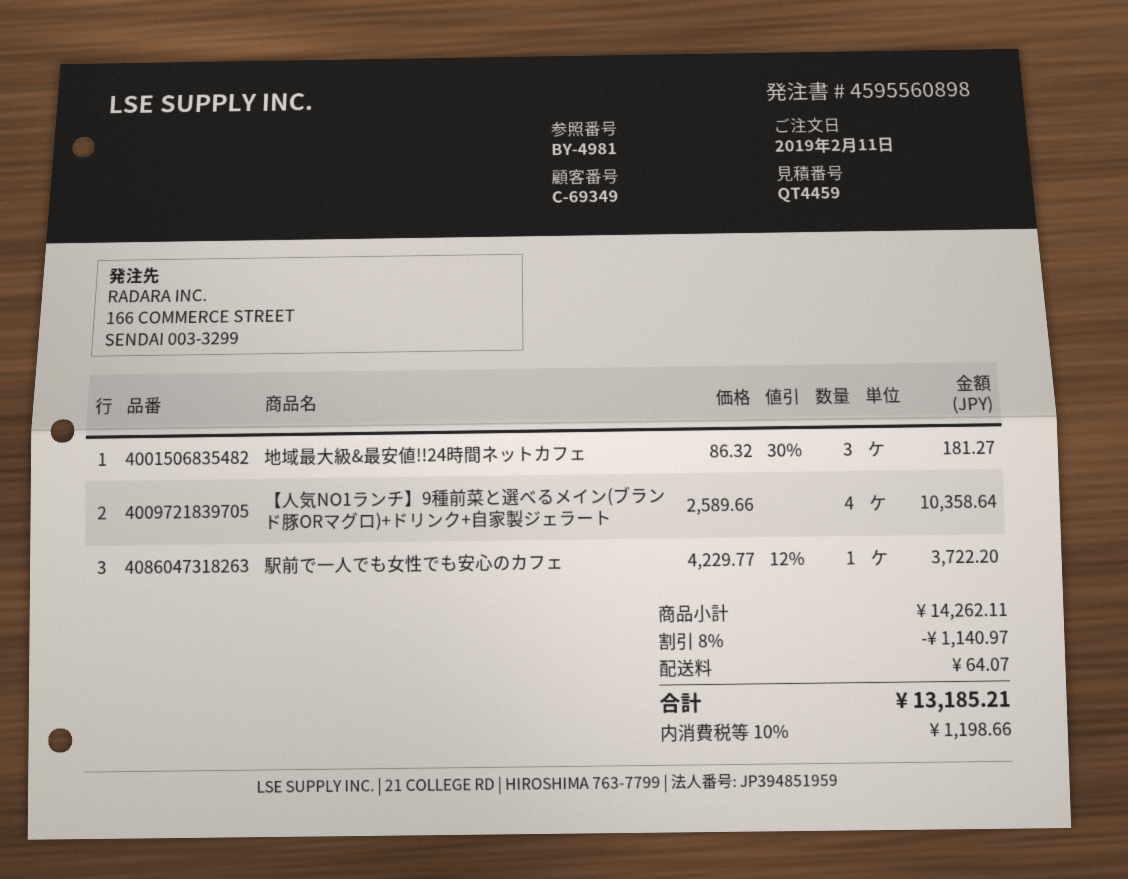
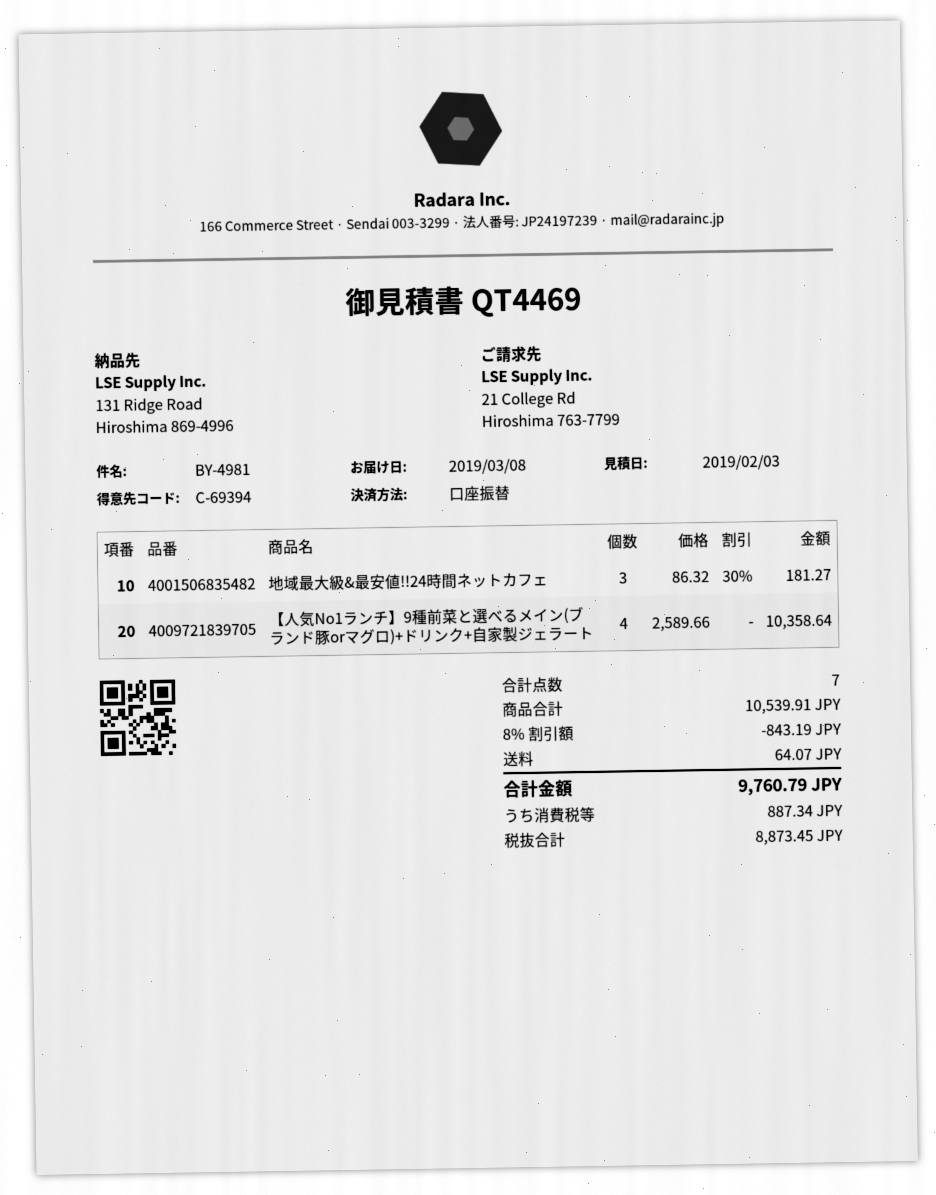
quote number: QT4459 -> QT4469
customer number: C-69349 -> C-69394
駅前で一人でも女性でも安心のカフェ: 1 x 4229.77 - 12% = 3722.20 -> none
subtotal: 14262.11 -> 10539.91
discount: 8% = 1140.97 -> 8% = 843.19
tax: 1198.66 -> 887.34
total: 13185.21 -> 9760.79

